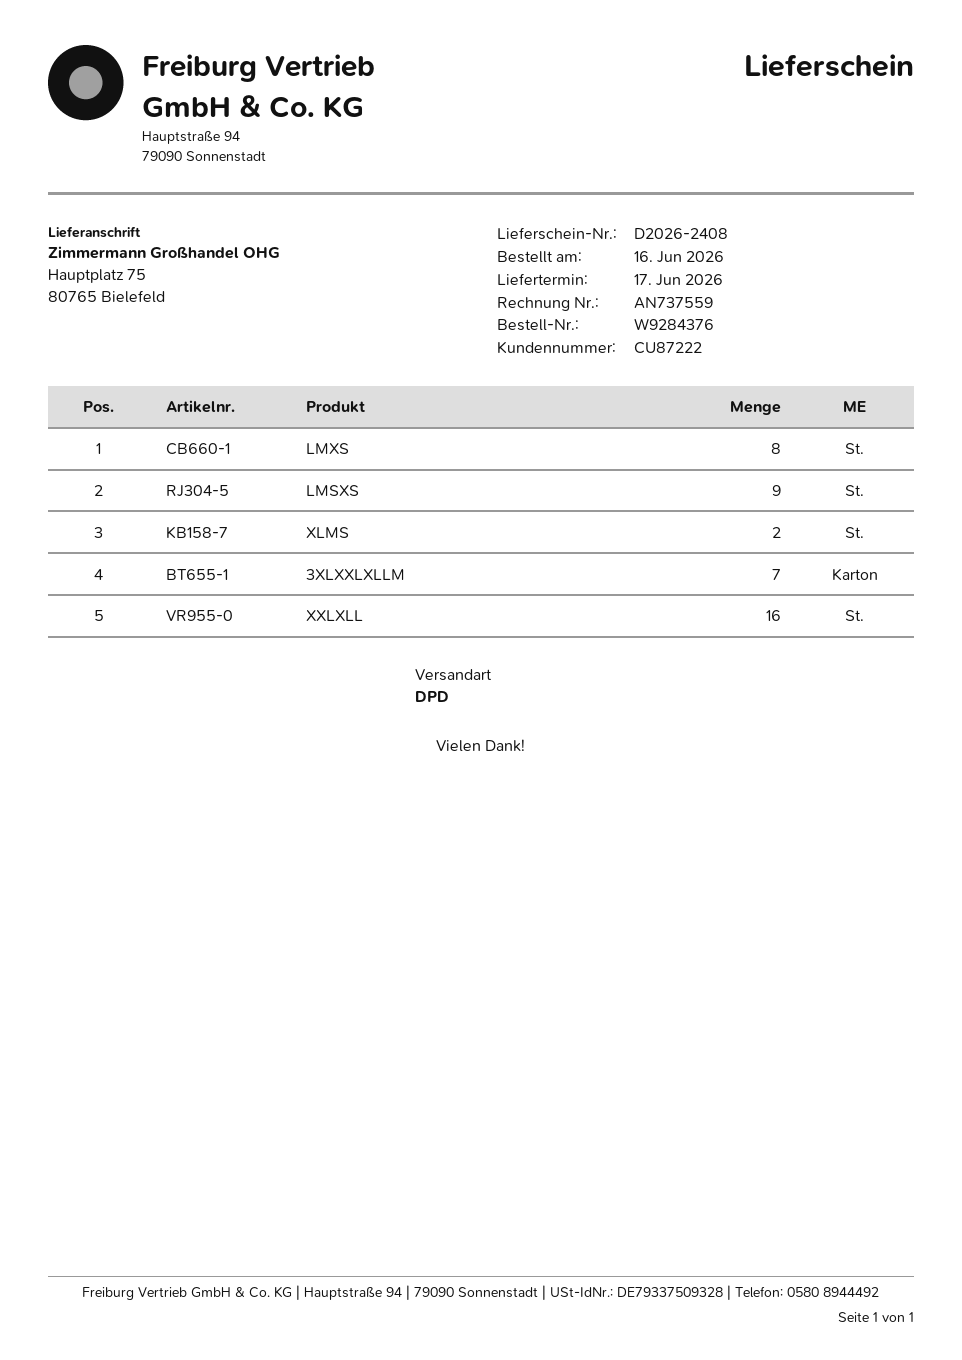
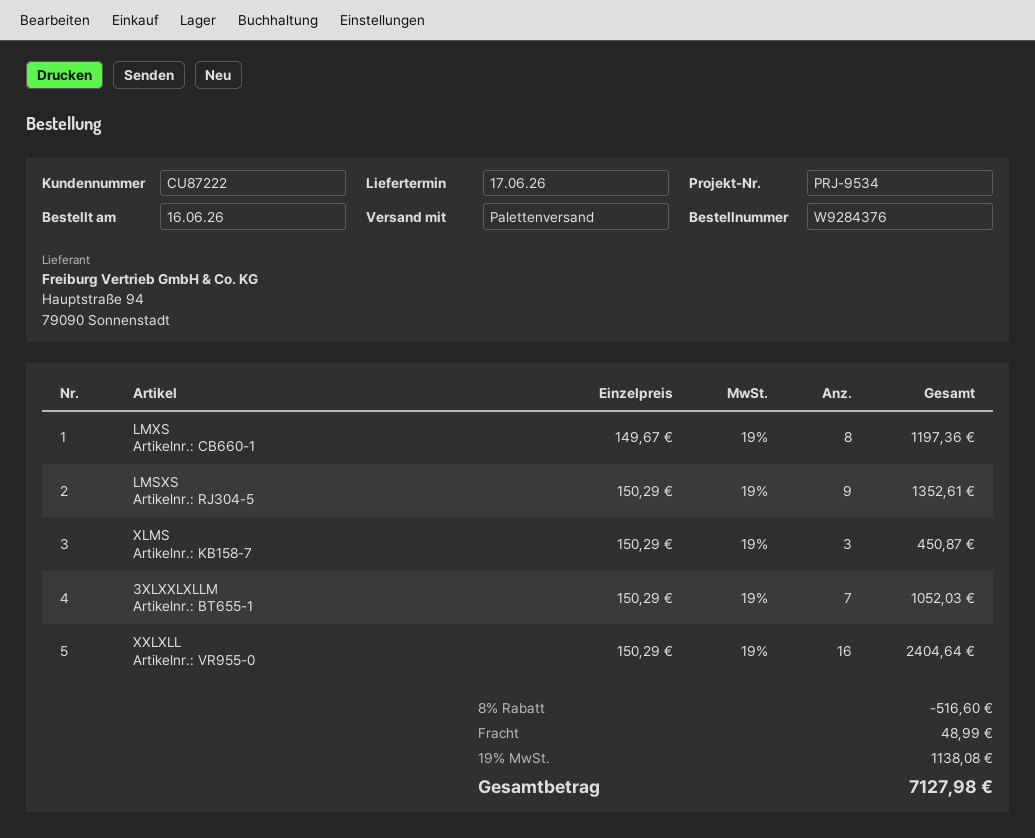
shipping method: DPD -> pallet freight
XLMS: 2 -> 3

